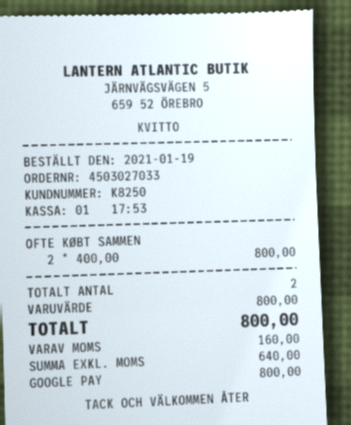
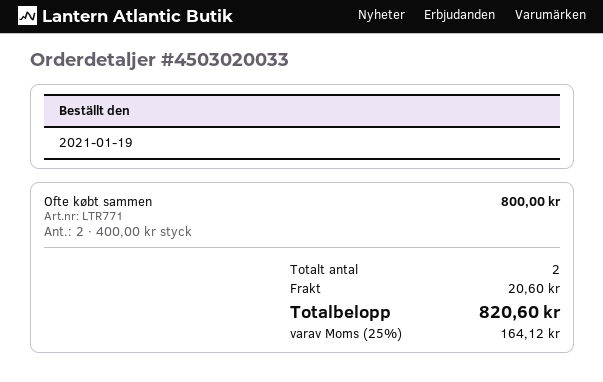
order number: 4503027033 -> 4503020033
shipping: none -> 20.60
tax: 160.00 -> 164.12
total: 800.00 -> 820.60

